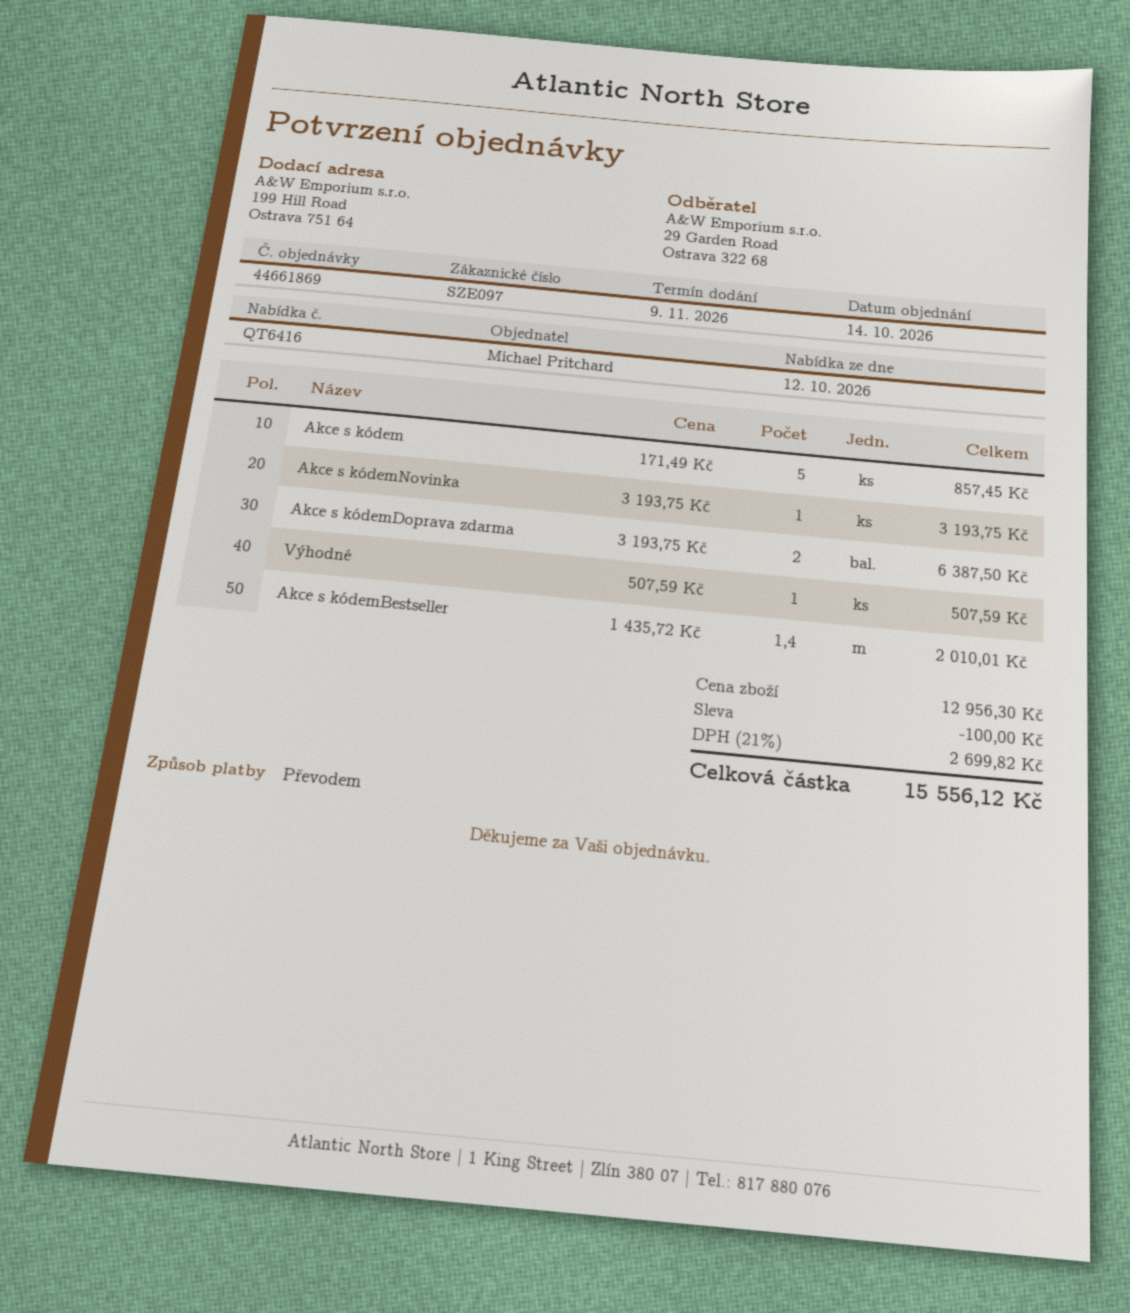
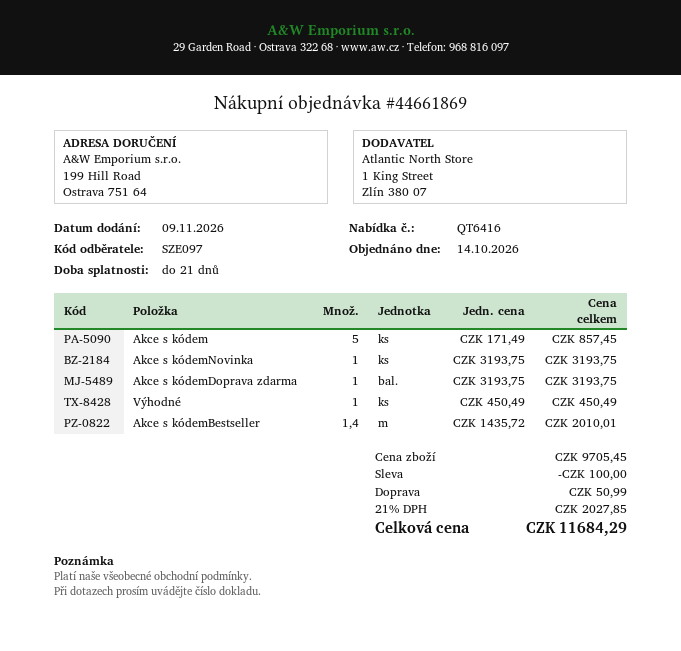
Akce s kódemDoprava zdarma: 2 x 3193.75 = 6387.50 -> 1 x 3193.75 = 3193.75
Výhodné: 1 x 507.59 = 507.59 -> 1 x 450.49 = 450.49
subtotal: 12956.30 -> 9705.45
shipping: none -> 50.99
tax: 21% = 2699.82 -> 21% = 2027.85
total: 15556.12 -> 11684.29

